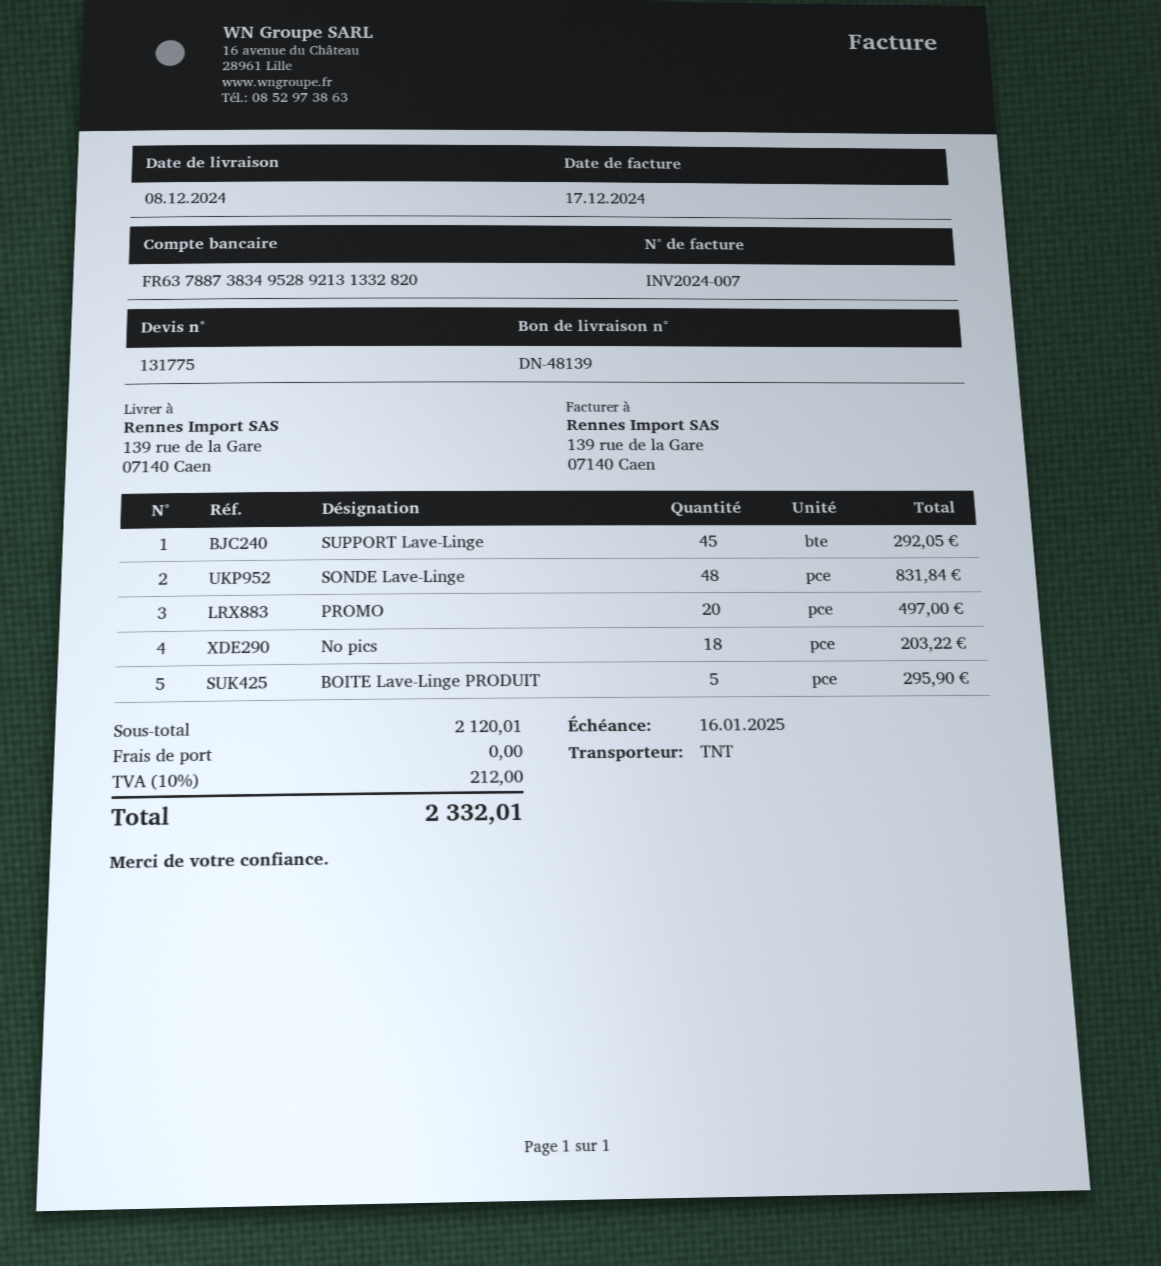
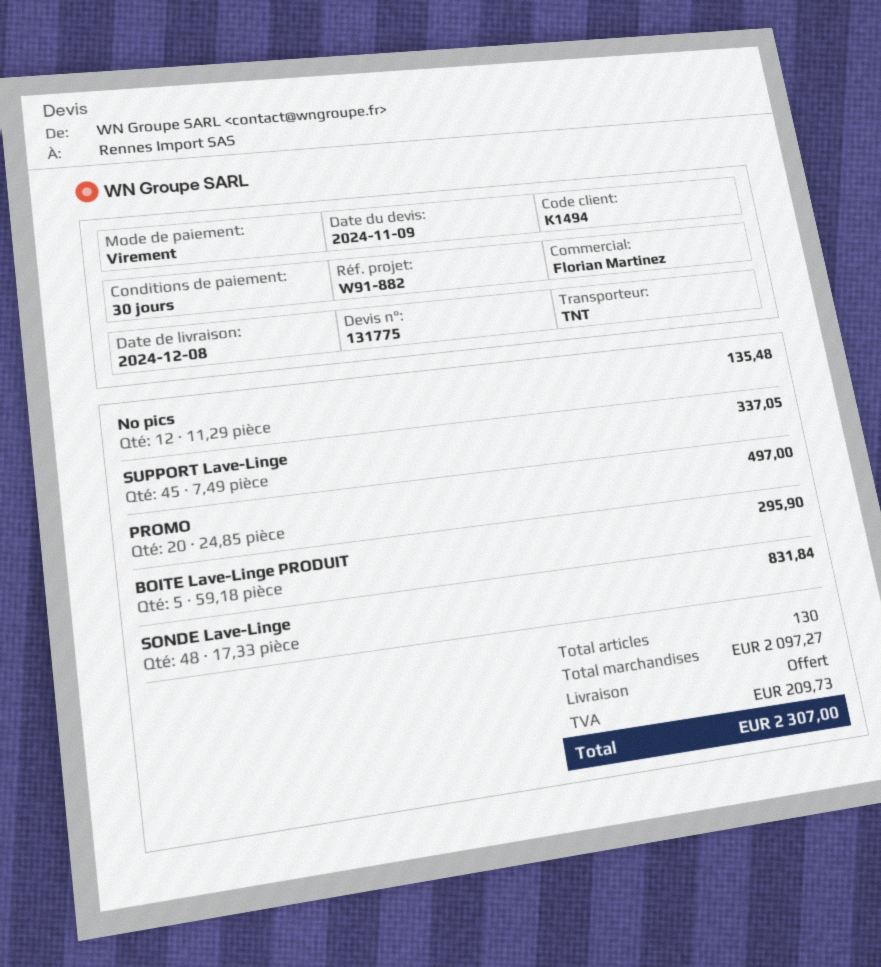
SUPPORT Lave-Linge: 45 for 292.05 -> 45 for 337.05
No pics: 18 for 203.22 -> 12 for 135.48
subtotal: 2120.01 -> 2097.27
tax: 212.00 -> 209.73
total: 2332.01 -> 2307.00

